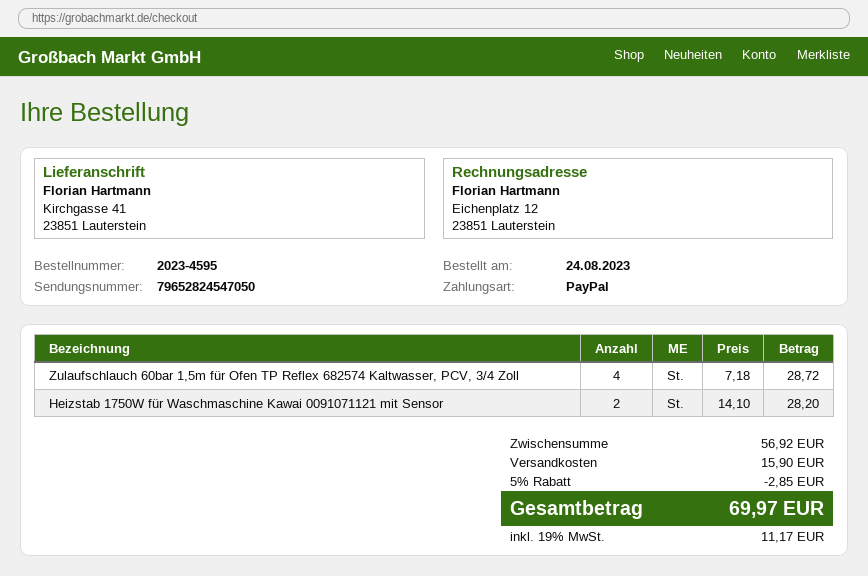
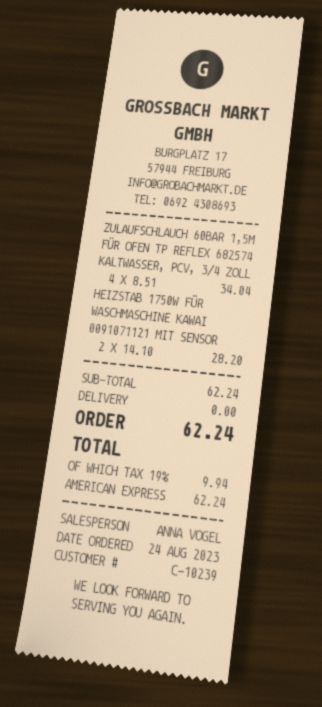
payment method: PayPal -> American Express
Zulaufschlauch 60bar 1,5m für Ofen TP Reflex 682574 Kaltwasser, PCV, 3/4 Zoll: 4 x 7.18 = 28.72 -> 4 x 8.51 = 34.04
subtotal: 56.92 -> 62.24
discount: 5% = 2.85 -> none
shipping: 15.90 -> 0.00
tax: 19% = 11.17 -> 19% = 9.94
total: 69.97 -> 62.24

